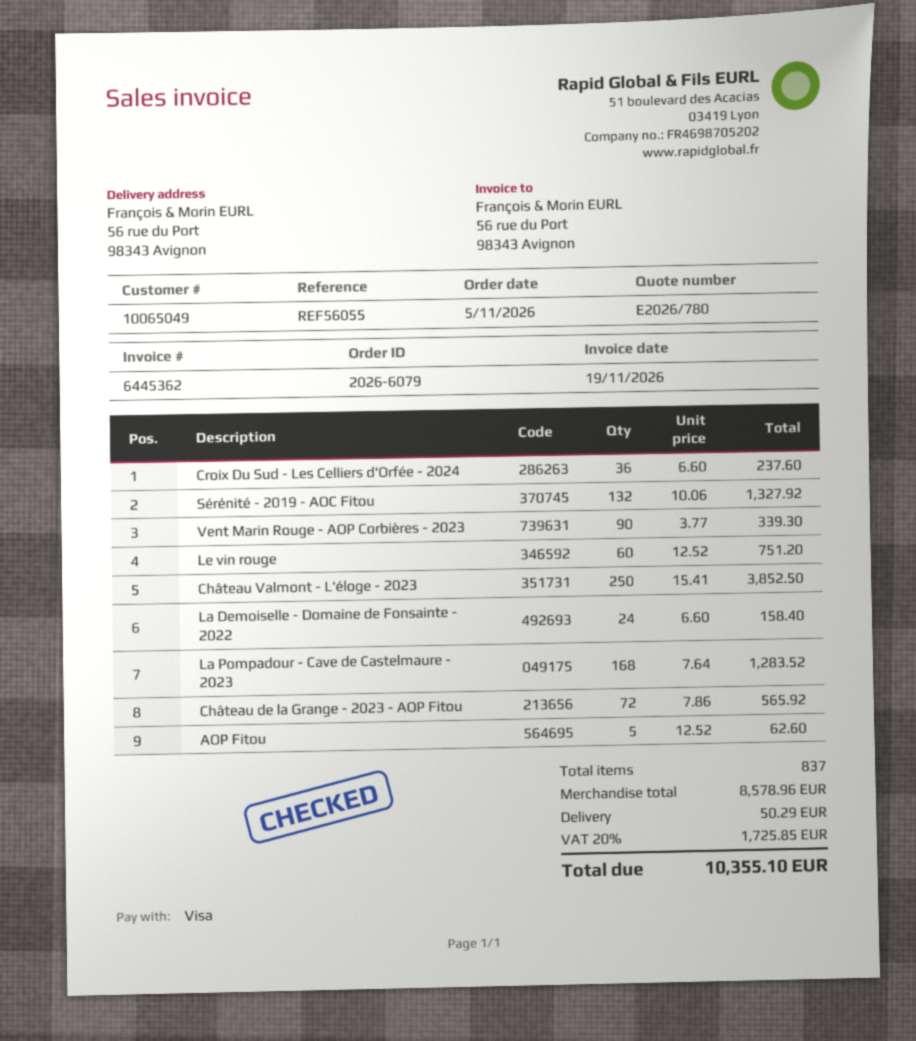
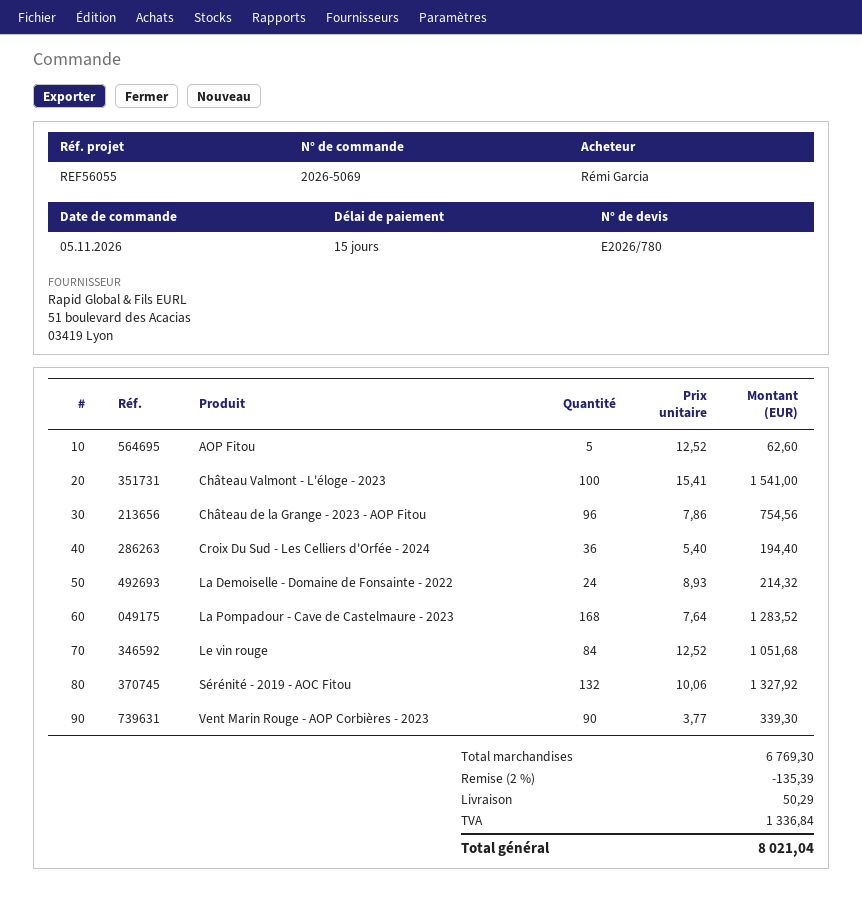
order number: 2026-6079 -> 2026-5069
Croix Du Sud - Les Celliers d'Orfée - 2024: 36 x 6.60 = 237.60 -> 36 x 5.40 = 194.40
Le vin rouge: 60 x 12.52 = 751.20 -> 84 x 12.52 = 1051.68
Château Valmont - L'éloge - 2023: 250 x 15.41 = 3852.50 -> 100 x 15.41 = 1541.00
La Demoiselle - Domaine de Fonsainte - 2022: 24 x 6.60 = 158.40 -> 24 x 8.93 = 214.32
Château de la Grange - 2023 - AOP Fitou: 72 x 7.86 = 565.92 -> 96 x 7.86 = 754.56
subtotal: 8578.96 -> 6769.30
discount: none -> 2% = 135.39
tax: 1725.85 -> 1336.84
total: 10355.10 -> 8021.04

